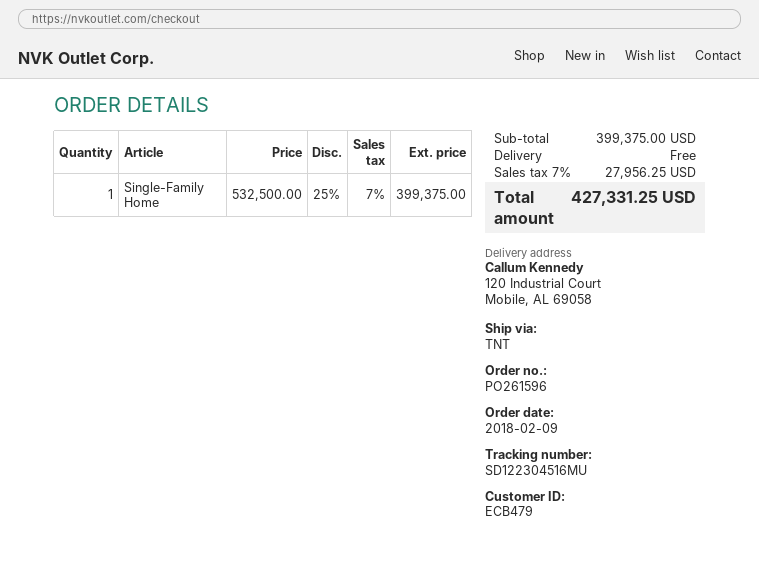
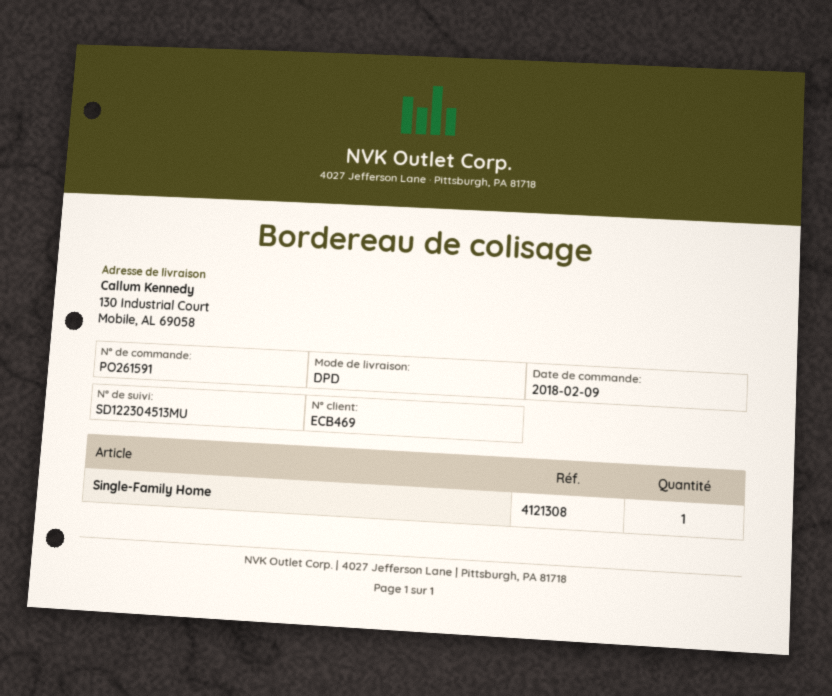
order number: PO261596 -> PO261591
customer number: ECB479 -> ECB469
shipping method: TNT -> DPD
tracking number: SD122304516MU -> SD122304513MU
ship to: 120 Industrial Court, Mobile, AL 69058 -> 130 Industrial Court, Mobile, AL 69058

